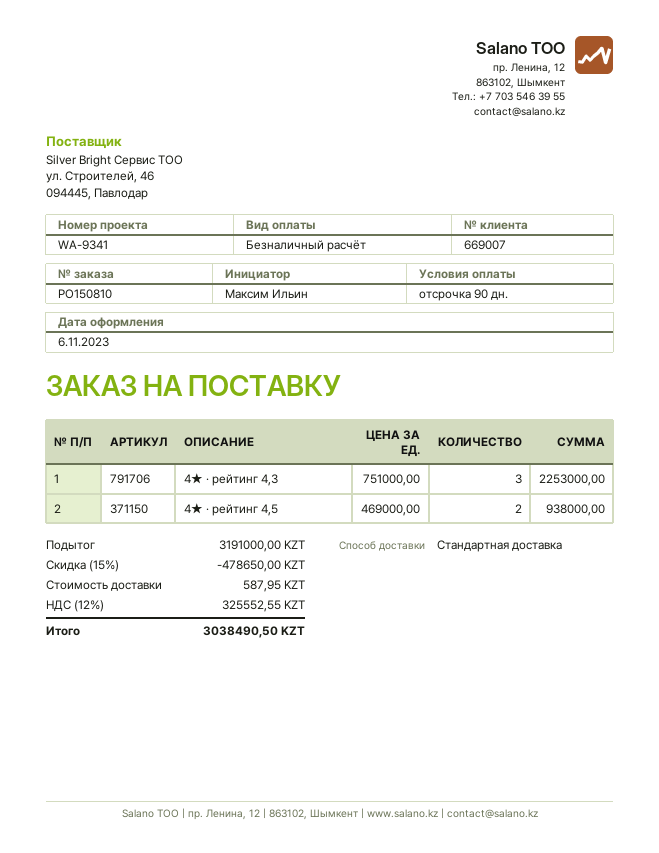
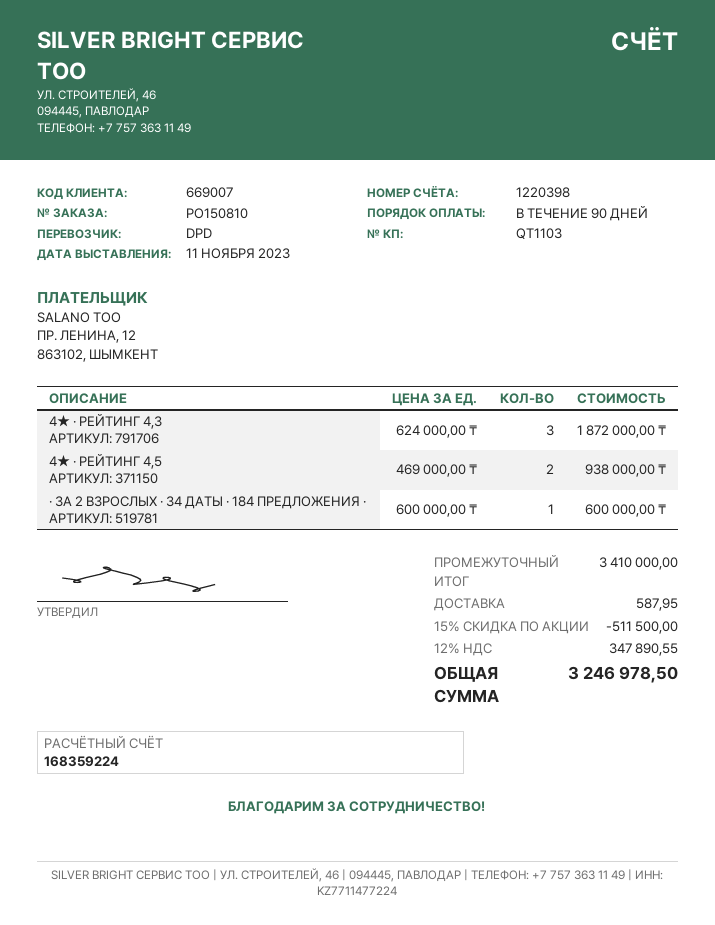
shipping method: standard -> DPD
4★ · рейтинг 4,3: 3 x 751000.00 = 2253000.00 -> 3 x 624000.00 = 1872000.00
· ЗА 2 ВЗРОСЛЫХ · 34 ДАТЫ · 184 ПРЕДЛОЖЕНИЯ ·: none -> 1 x 600000.00 = 600000.00
subtotal: 3191000.00 -> 3410000.00
discount: 15% = 478650.00 -> 15% = 511500.00
tax: 12% = 325552.55 -> 12% = 347890.55
total: 3038490.50 -> 3246978.50

